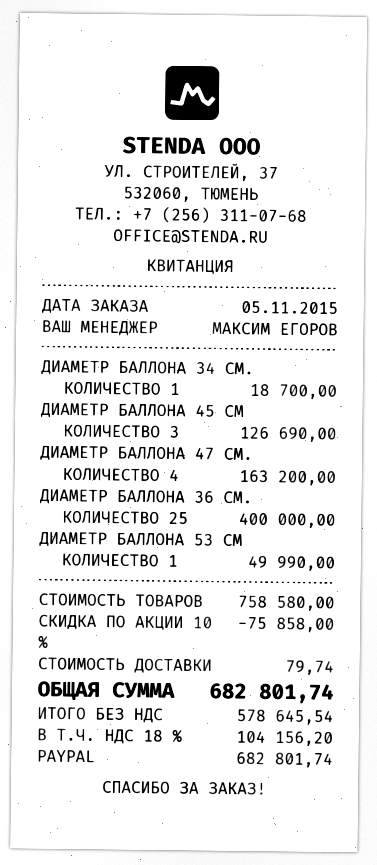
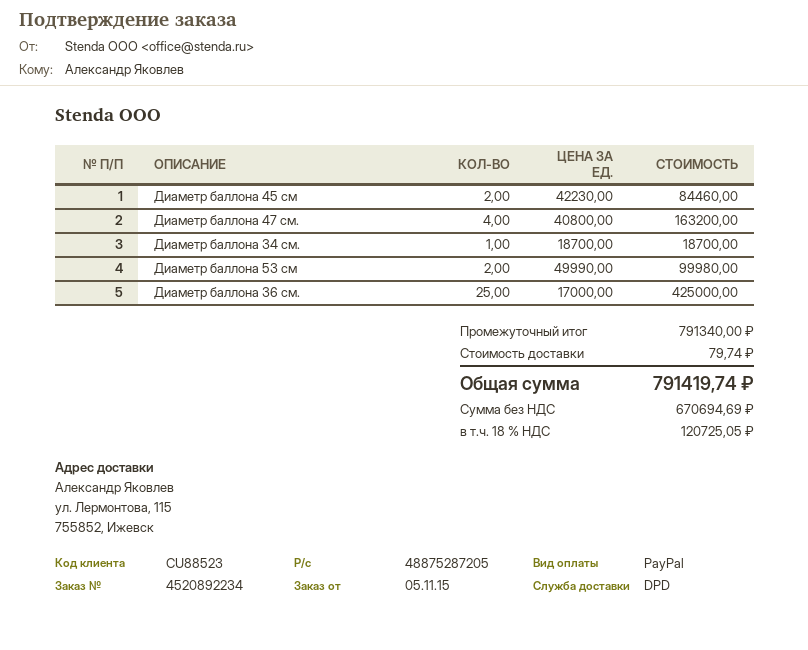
ДИАМЕТР БАЛЛОНА 45 СМ: 3 for 126690.00 -> 2 for 84460.00
ДИАМЕТР БАЛЛОНА 36 СМ.: 25 for 400000.00 -> 25 for 425000.00
ДИАМЕТР БАЛЛОНА 53 СМ: 1 for 49990.00 -> 2 for 99980.00
subtotal: 758580.00 -> 791340.00
discount: 10% = 75858.00 -> none
net: 578645.54 -> 670694.69
tax: 18% = 104156.20 -> 18% = 120725.05
total: 682801.74 -> 791419.74

